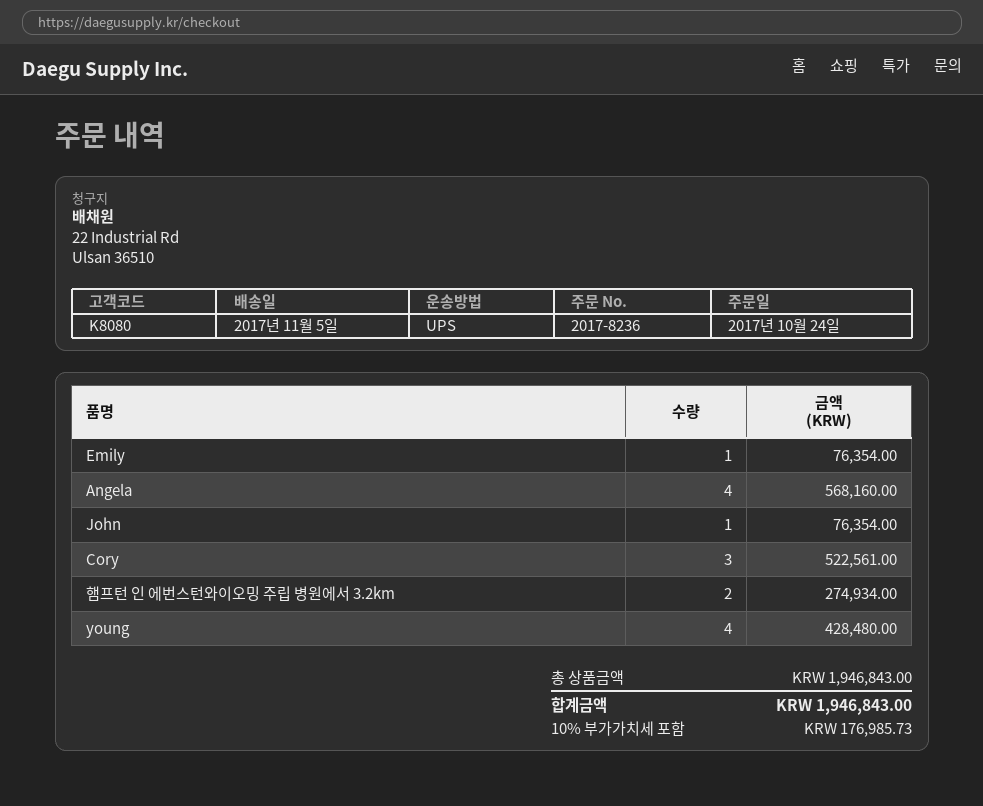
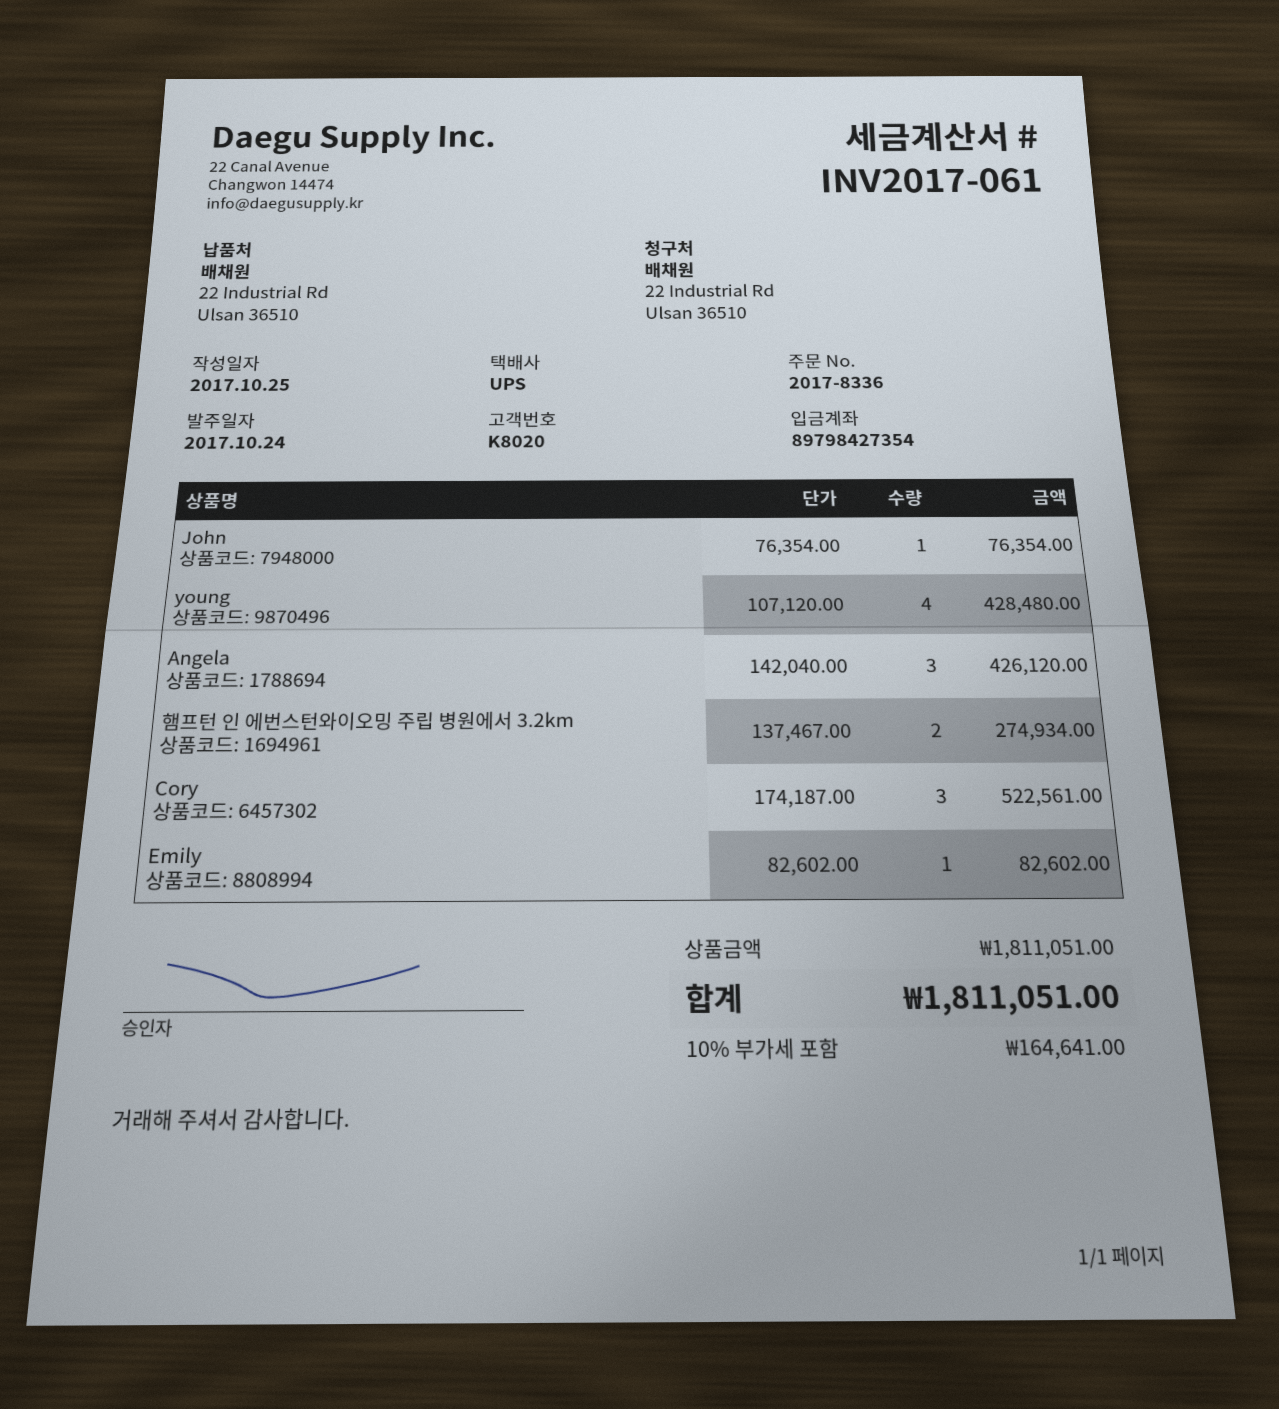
order number: 2017-8236 -> 2017-8336
customer number: K8080 -> K8020
Emily: 1 for 76354.00 -> 1 for 82602.00
Angela: 4 for 568160.00 -> 3 for 426120.00
subtotal: 1946843.00 -> 1811051.00
tax: 10% = 176985.73 -> 10% = 164641.00
total: 1946843.00 -> 1811051.00

